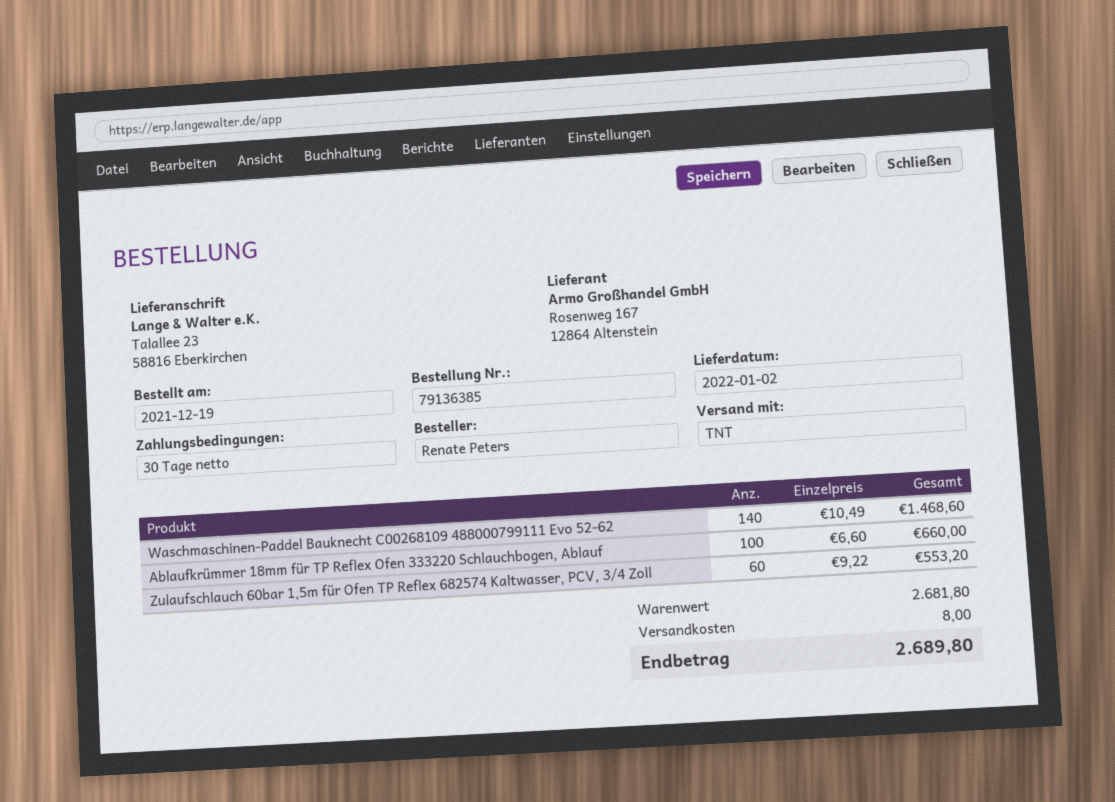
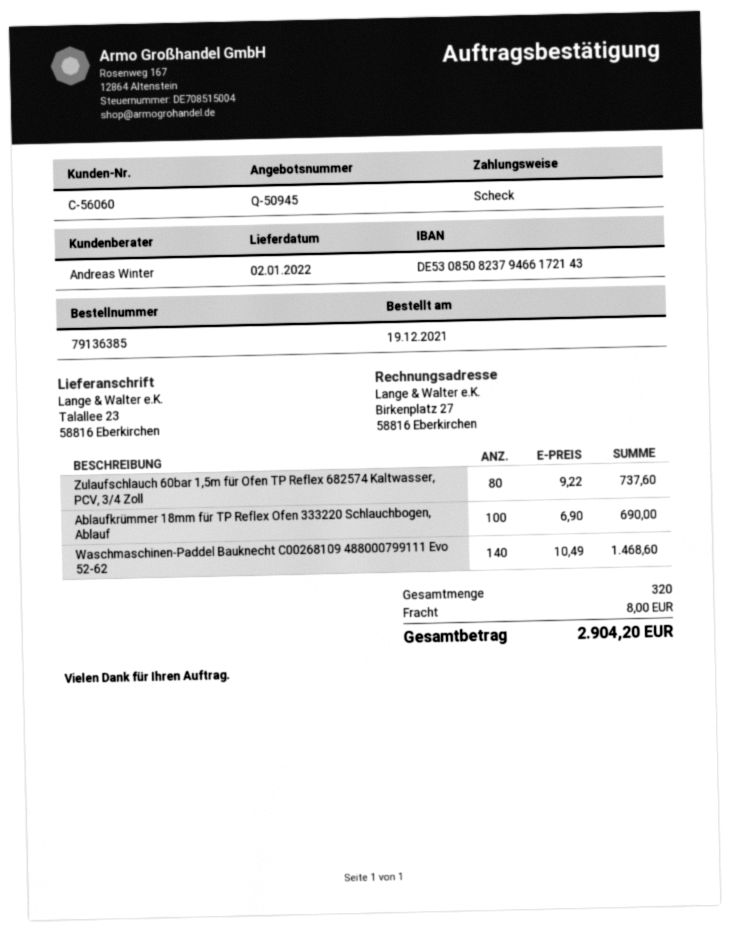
Ablaufkrümmer 18mm für TP Reflex Ofen 333220 Schlauchbogen, Ablauf: 100 x 6.60 = 660.00 -> 100 x 6.90 = 690.00
Zulaufschlauch 60bar 1,5m für Ofen TP Reflex 682574 Kaltwasser, PCV, 3/4 Zoll: 60 x 9.22 = 553.20 -> 80 x 9.22 = 737.60
total: 2689.80 -> 2904.20

